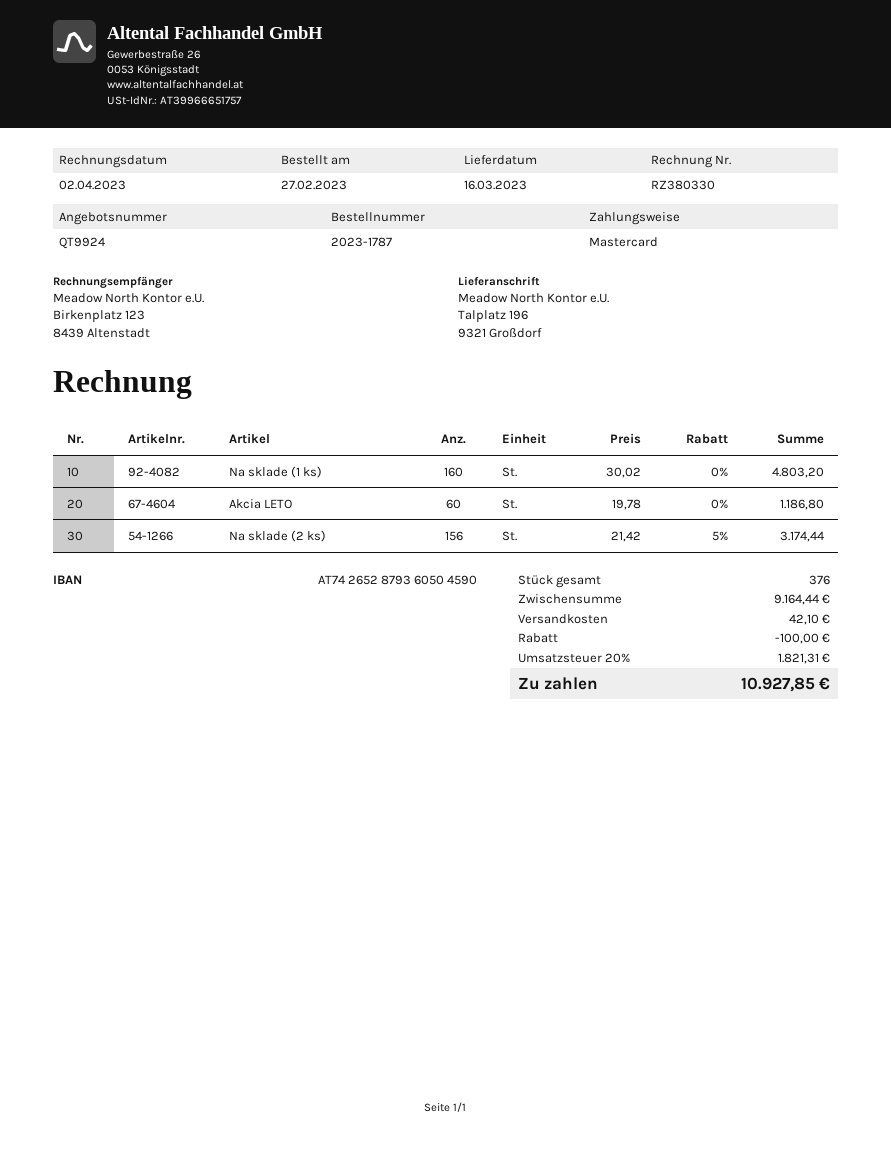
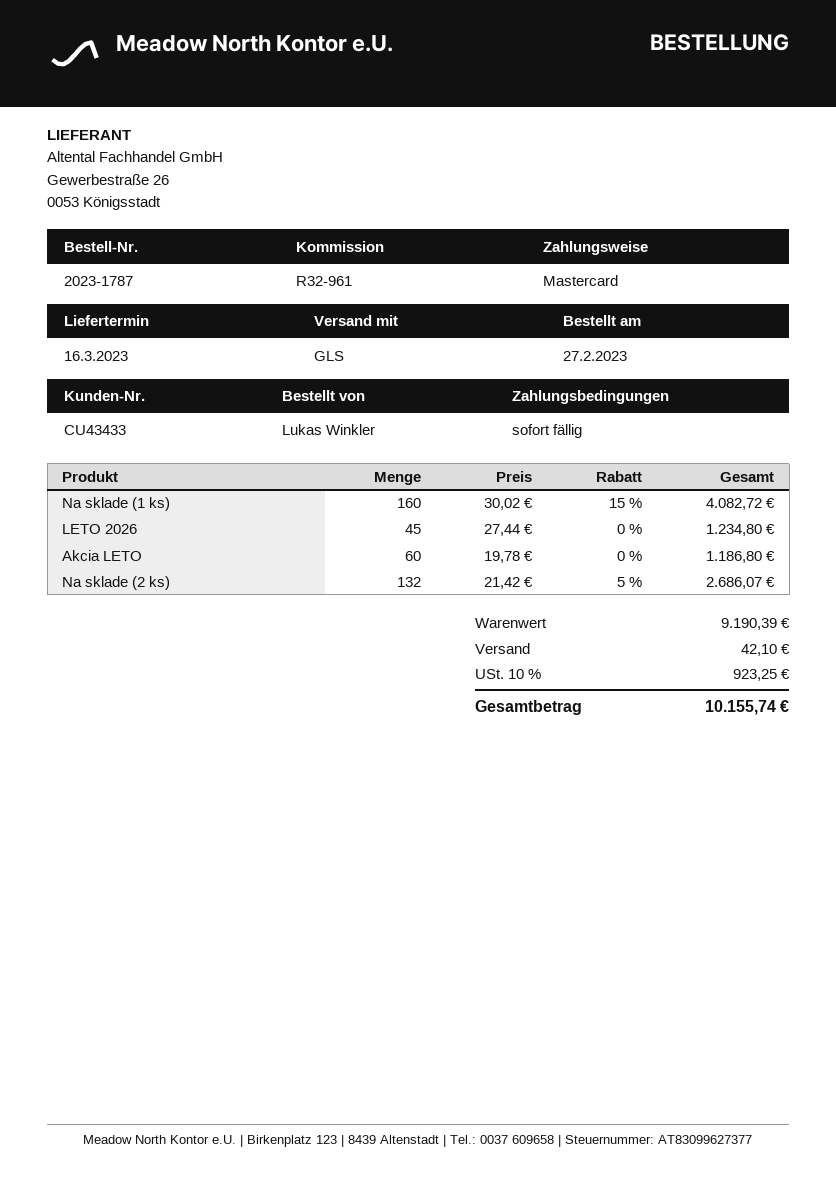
Na sklade (1 ks): 160 x 30.02 = 4803.20 -> 160 x 30.02 - 15% = 4082.72
Na sklade (2 ks): 156 x 21.42 - 5% = 3174.44 -> 132 x 21.42 - 5% = 2686.07
LETO 2026: none -> 45 x 27.44 = 1234.80
subtotal: 9164.44 -> 9190.39
discount: 100.00 -> none
tax: 20% = 1821.31 -> 10% = 923.25
total: 10927.85 -> 10155.74

